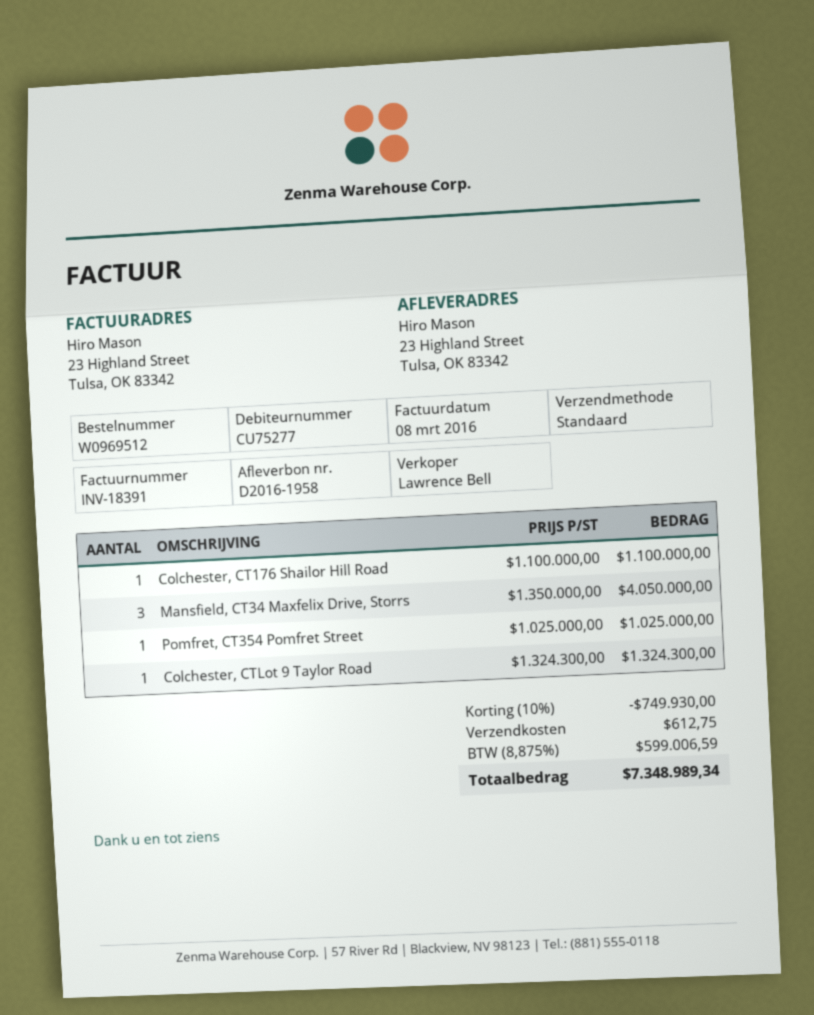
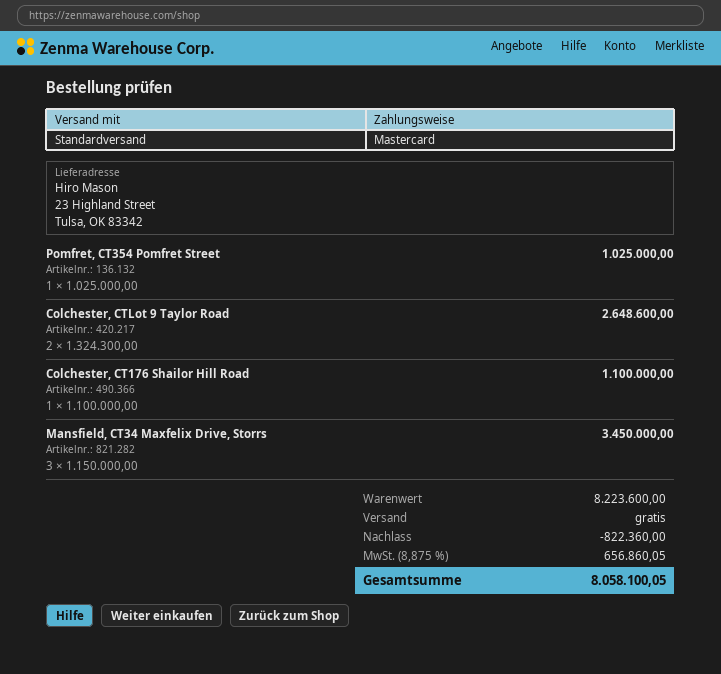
Mansfield, CT34 Maxfelix Drive, Storrs: 3 x 1350000.00 = 4050000.00 -> 3 x 1150000.00 = 3450000.00
Colchester, CTLot 9 Taylor Road: 1 x 1324300.00 = 1324300.00 -> 2 x 1324300.00 = 2648600.00
discount: 749930.00 -> 822360.00
shipping: 612.75 -> 0.00
tax: 8.875% = 599006.59 -> 8.875% = 656860.05
total: 7348989.34 -> 8058100.05

